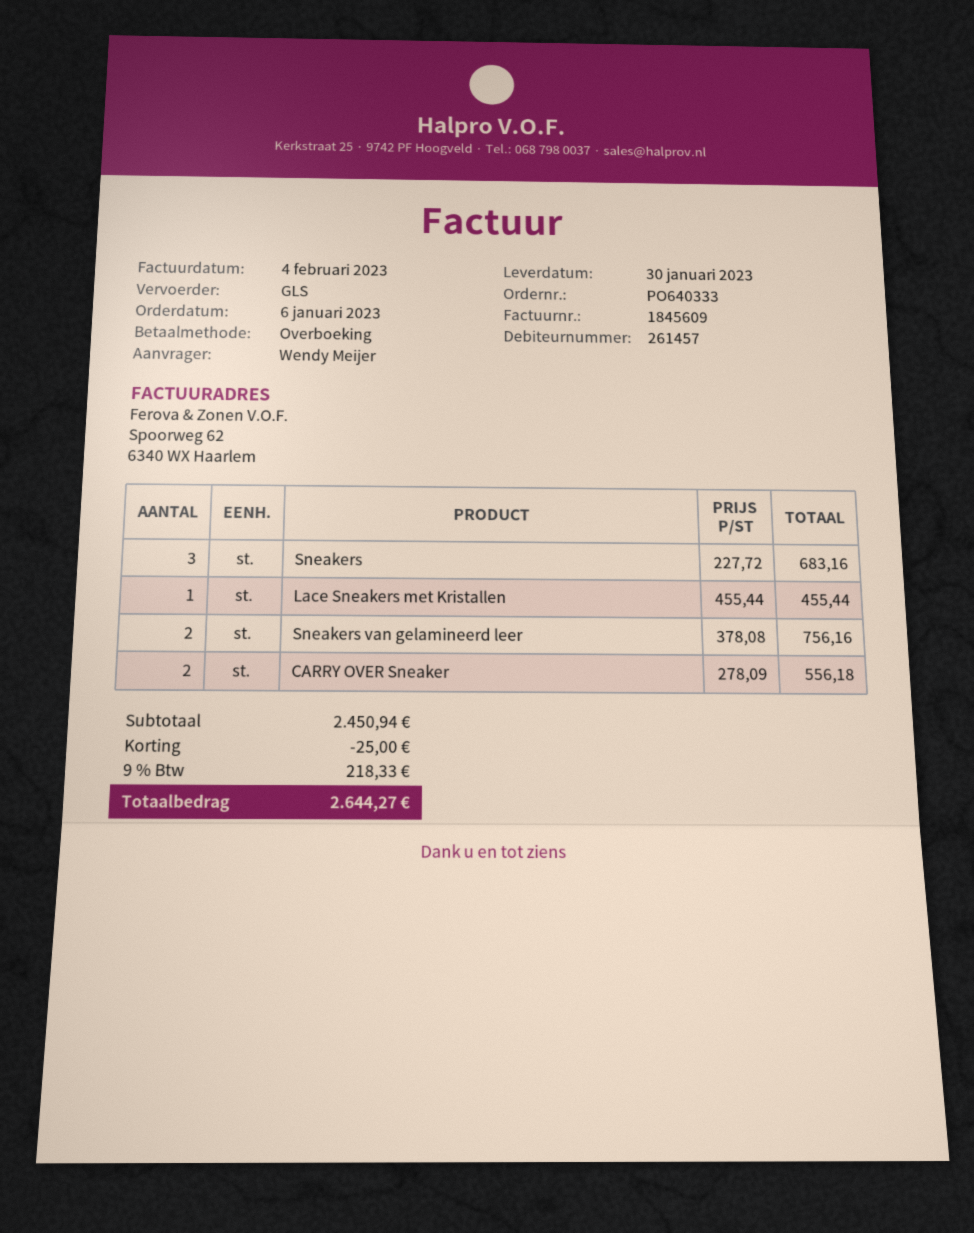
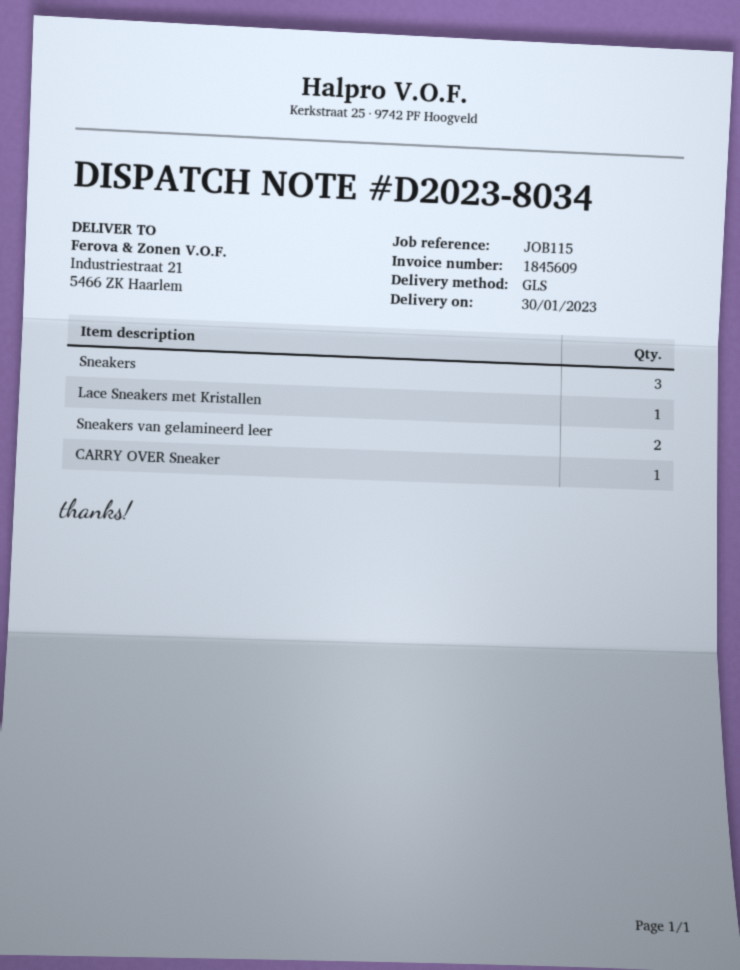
CARRY OVER Sneaker: 2 -> 1

